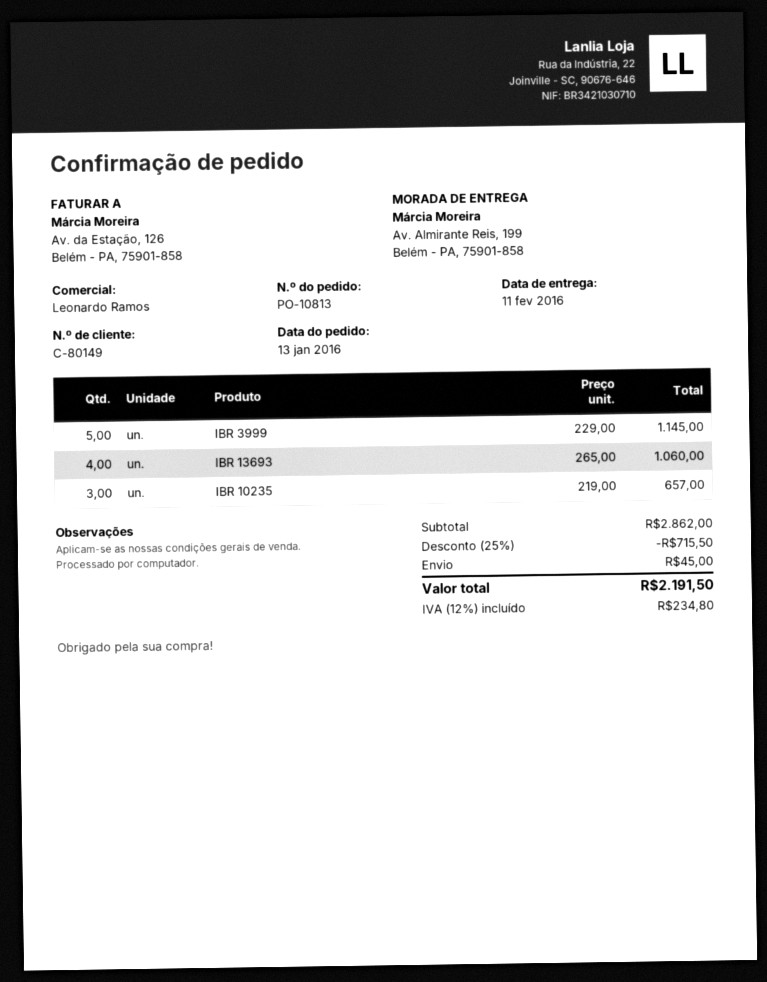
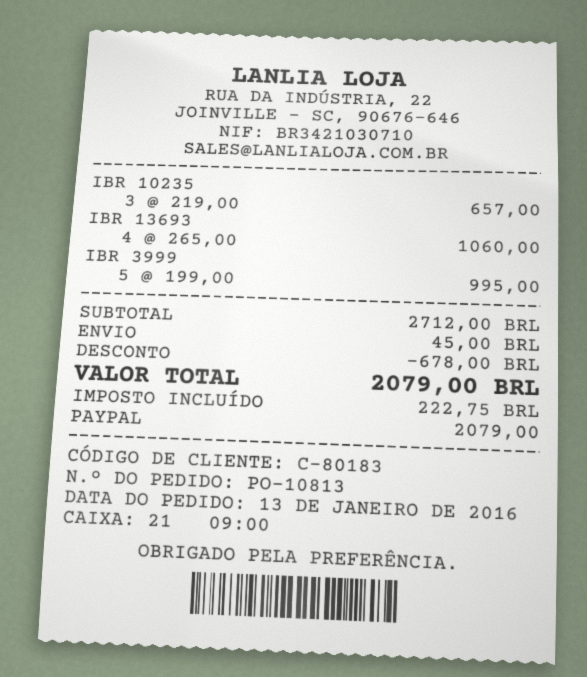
customer number: C-80149 -> C-80183
IBR 3999: 5 x 229.00 = 1145.00 -> 5 x 199.00 = 995.00
subtotal: 2862.00 -> 2712.00
discount: 715.50 -> 678.00
tax: 234.80 -> 222.75
total: 2191.50 -> 2079.00

